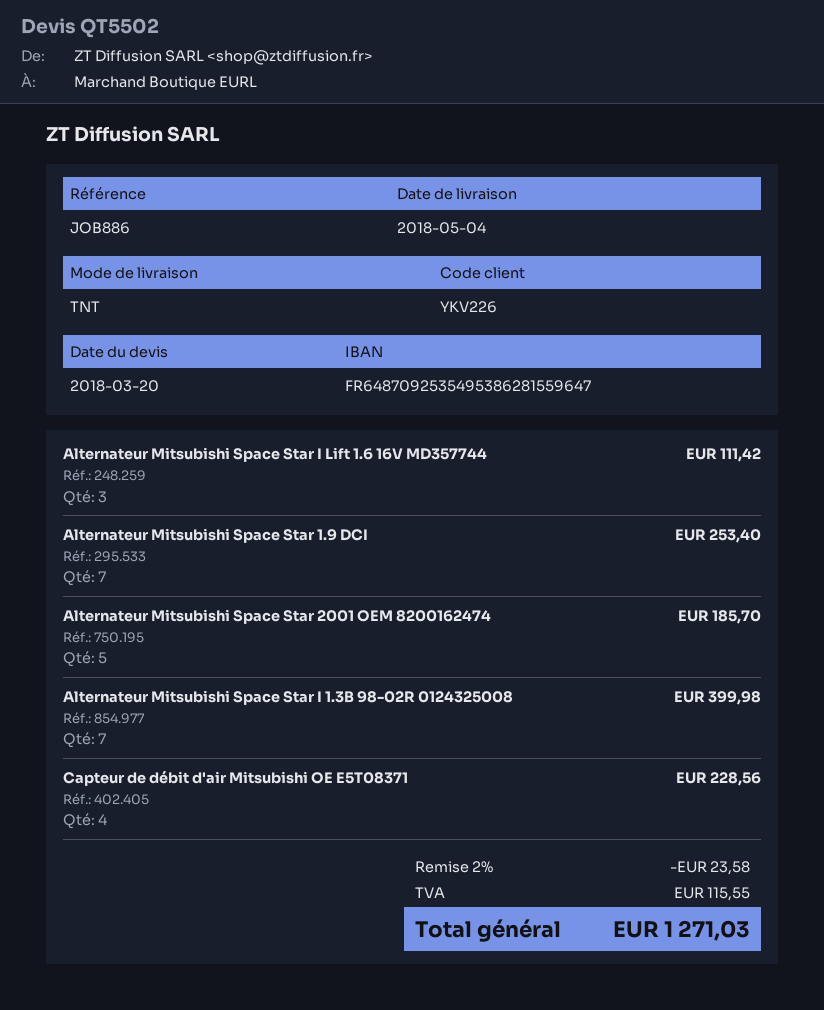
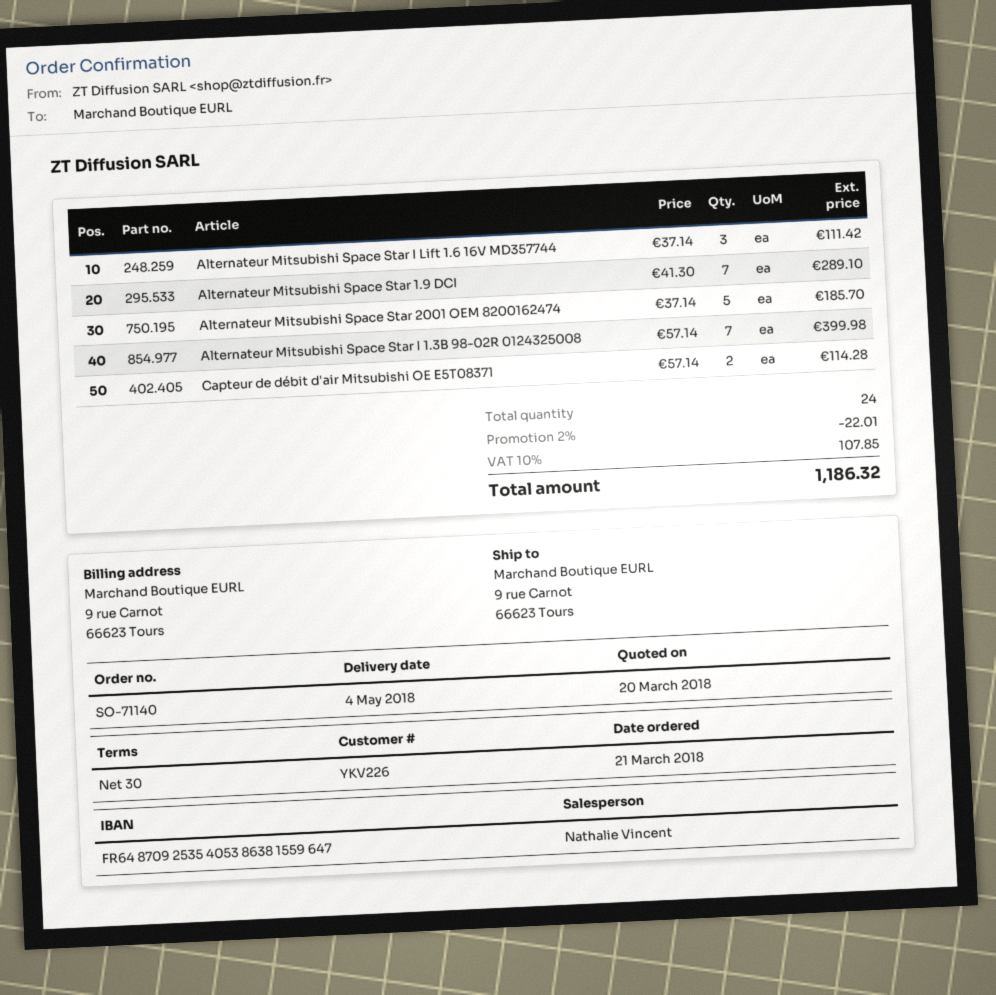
bank account: FR6487092535495386281559647 -> FR6487092535405386381559647
Alternateur Mitsubishi Space Star 1.9 DCI: 7 for 253.40 -> 7 for 289.10
Capteur de débit d'air Mitsubishi OE E5T08371: 4 for 228.56 -> 2 for 114.28
discount: 2% = 23.58 -> 2% = 22.01
tax: 115.55 -> 107.85
total: 1271.03 -> 1186.32

